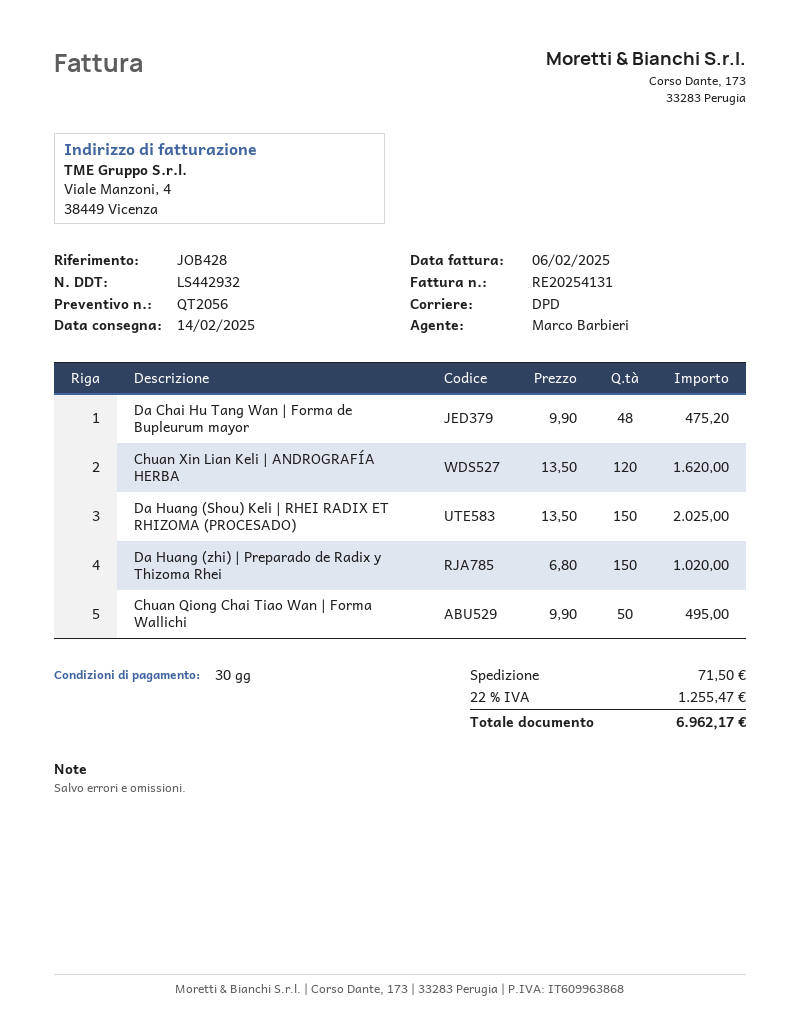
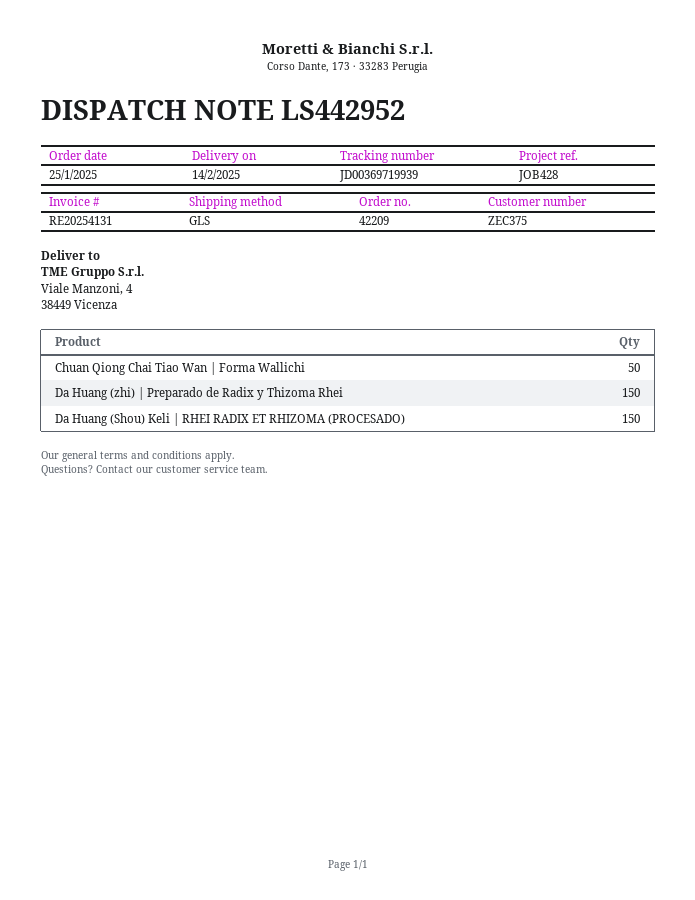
delivery note number: LS442932 -> LS442952
shipping method: DPD -> GLS
Da Chai Hu Tang Wan | Forma de Bupleurum mayor: 48 -> none
Chuan Xin Lian Keli | ANDROGRAFÍA HERBA: 120 -> none

